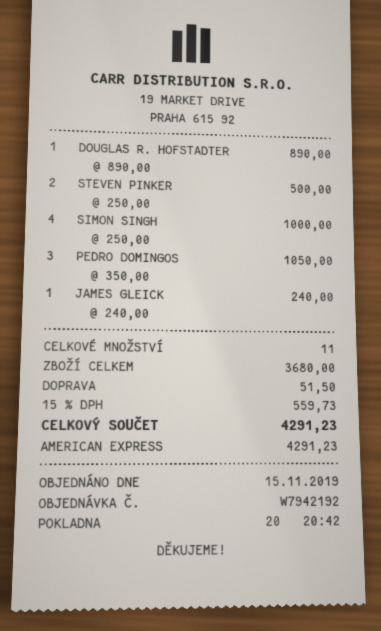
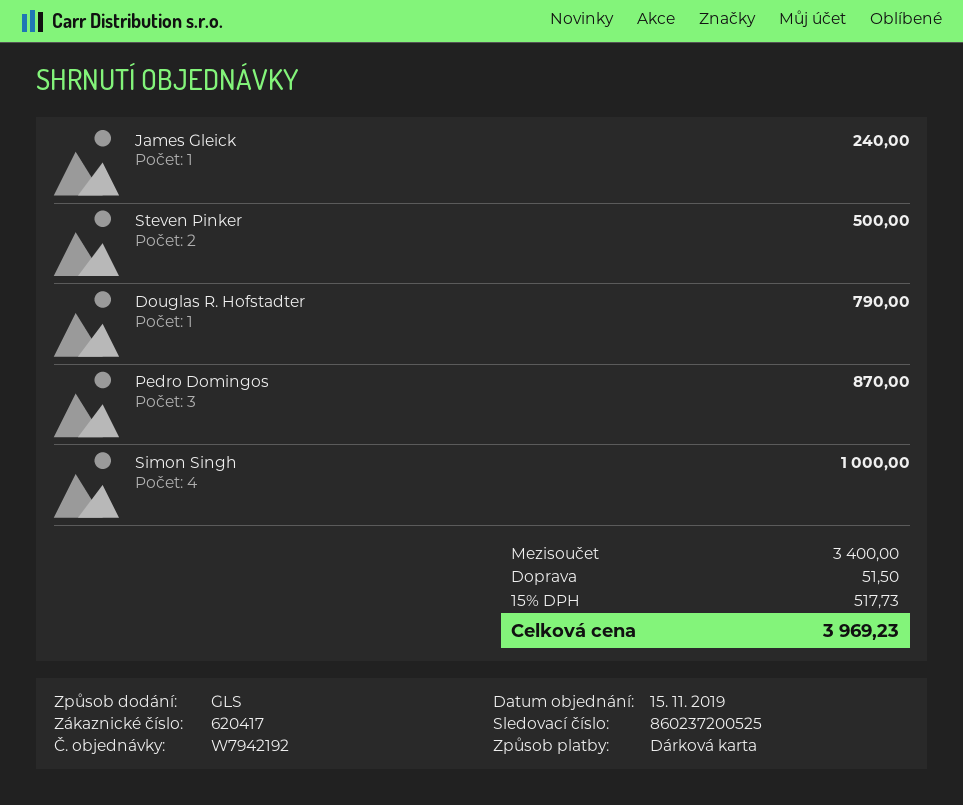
payment method: American Express -> gift card
DOUGLAS R. HOFSTADTER: 1 for 890.00 -> 1 for 790.00
PEDRO DOMINGOS: 3 for 1050.00 -> 3 for 870.00
subtotal: 3680.00 -> 3400.00
tax: 15% = 559.73 -> 15% = 517.73
total: 4291.23 -> 3969.23

